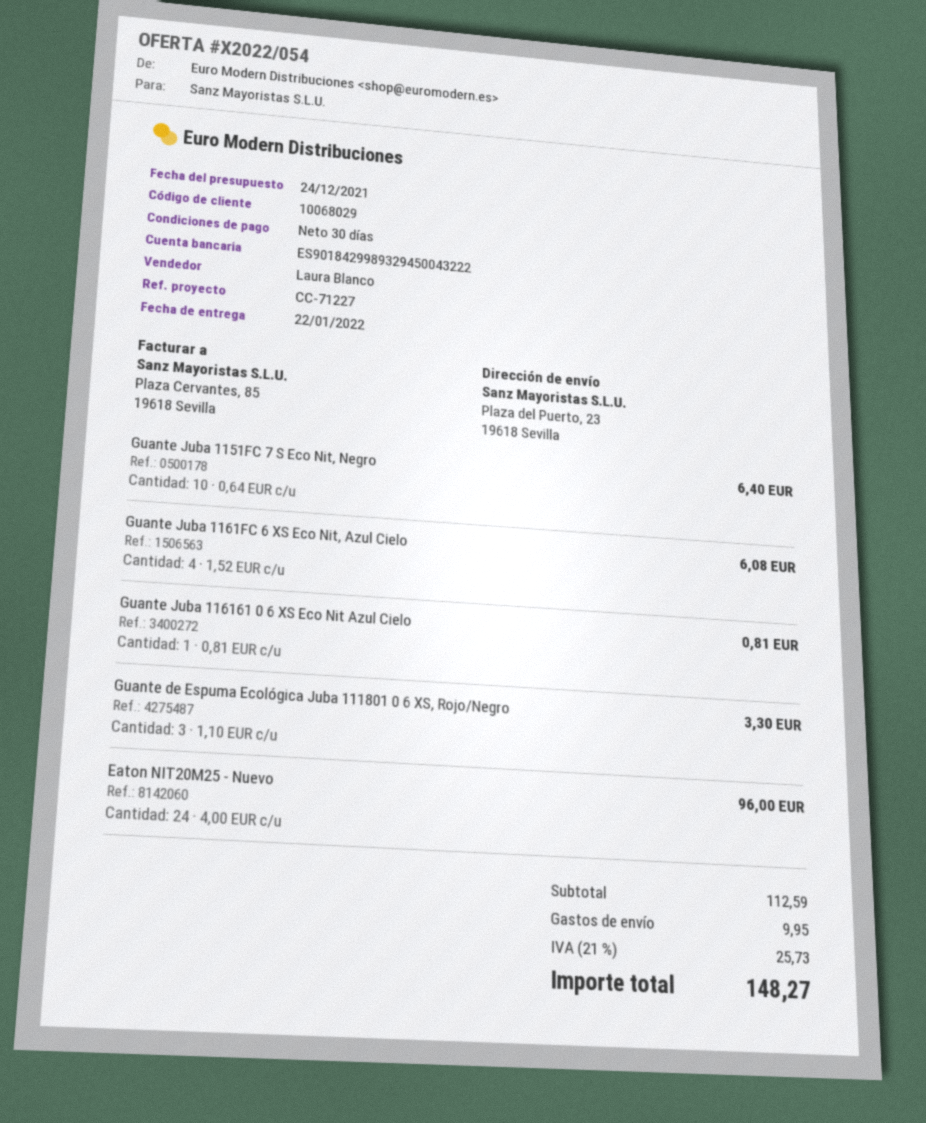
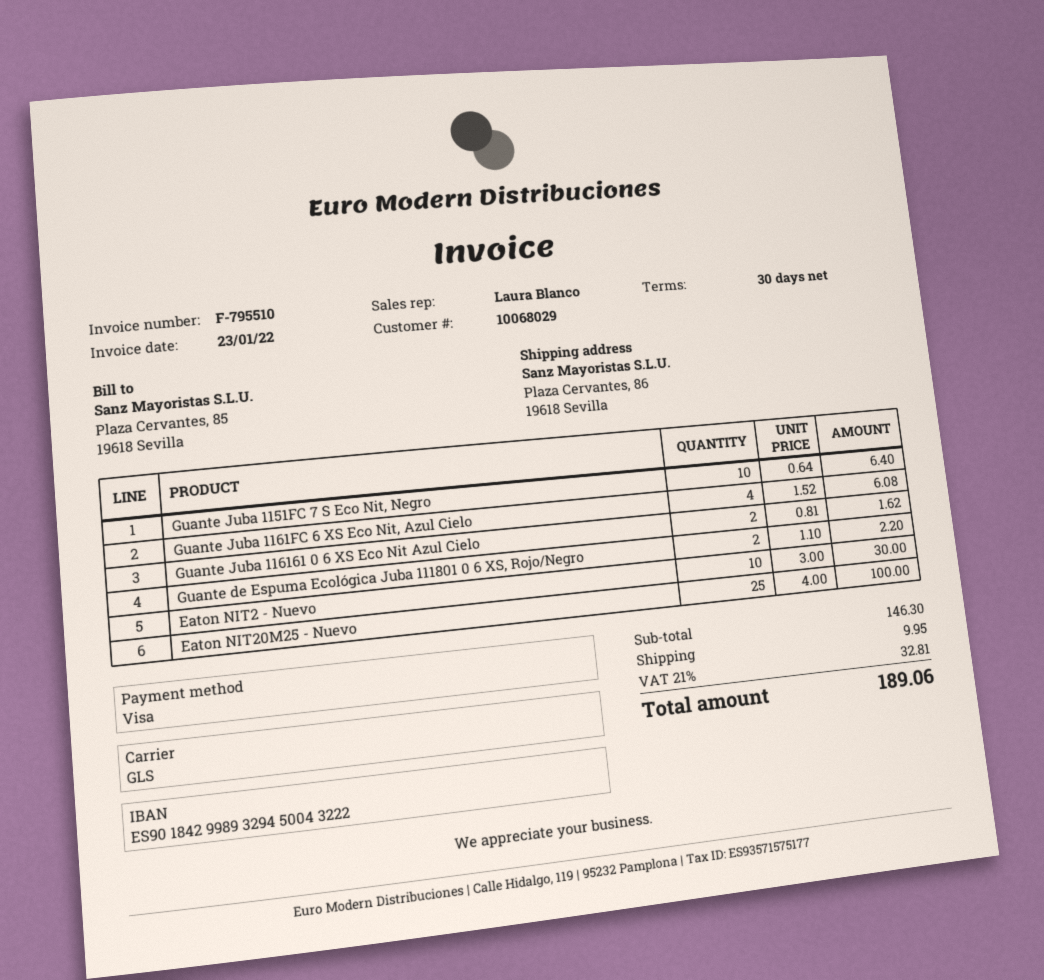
ship to: Plaza del Puerto, 23, 19618 Sevilla -> Plaza Cervantes, 86, 19618 Sevilla
Guante Juba 116161 0 6 XS Eco Nit Azul Cielo: 1 x 0.81 = 0.81 -> 2 x 0.81 = 1.62
Guante de Espuma Ecológica Juba 111801 0 6 XS, Rojo/Negro: 3 x 1.10 = 3.30 -> 2 x 1.10 = 2.20
Eaton NIT20M25 - Nuevo: 24 x 4.00 = 96.00 -> 25 x 4.00 = 100.00
Eaton NIT2 - Nuevo: none -> 10 x 3.00 = 30.00
subtotal: 112.59 -> 146.30
tax: 21% = 25.73 -> 21% = 32.81
total: 148.27 -> 189.06

